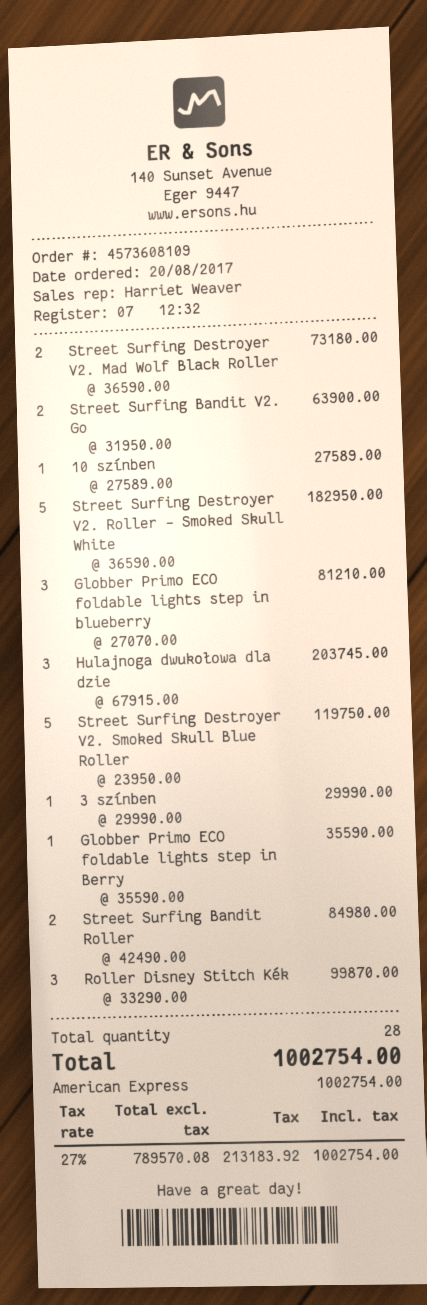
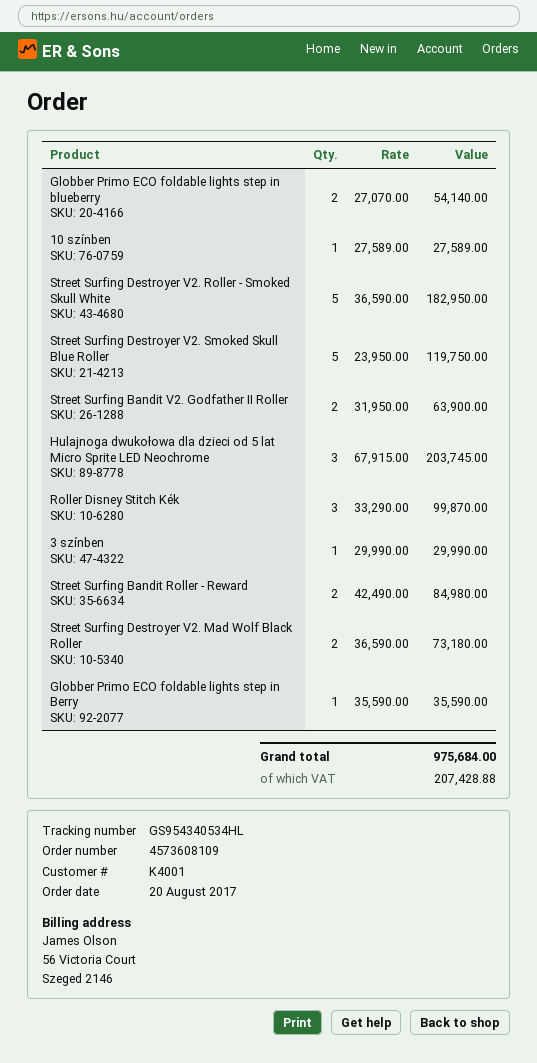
Globber Primo ECO foldable lights step in blueberry: 3 x 27070.00 = 81210.00 -> 2 x 27070.00 = 54140.00
tax: 213183.92 -> 207428.88
total: 1002754.00 -> 975684.00

